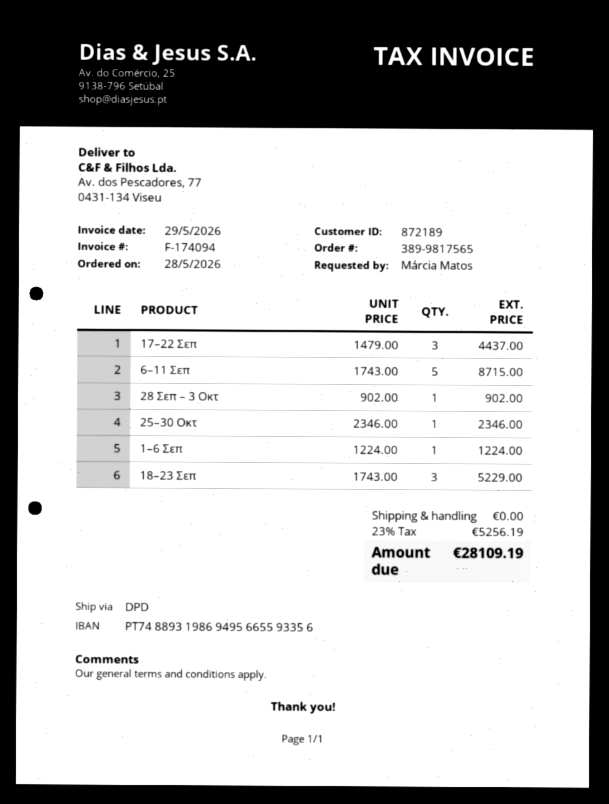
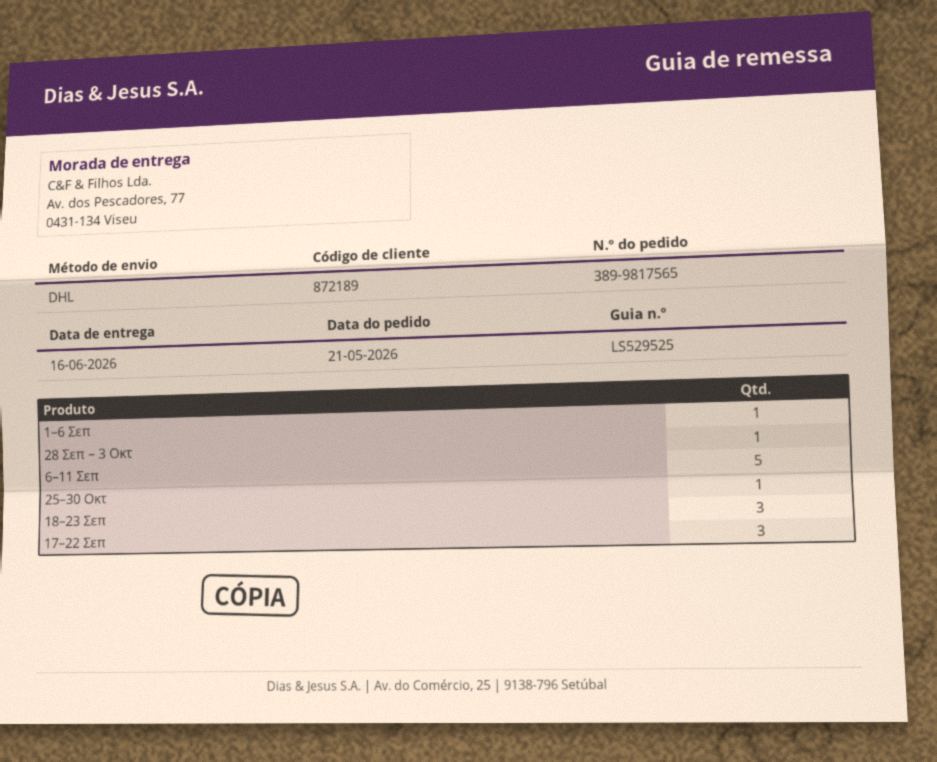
order date: 2026-05-28 -> 2026-05-21
shipping method: DPD -> DHL

